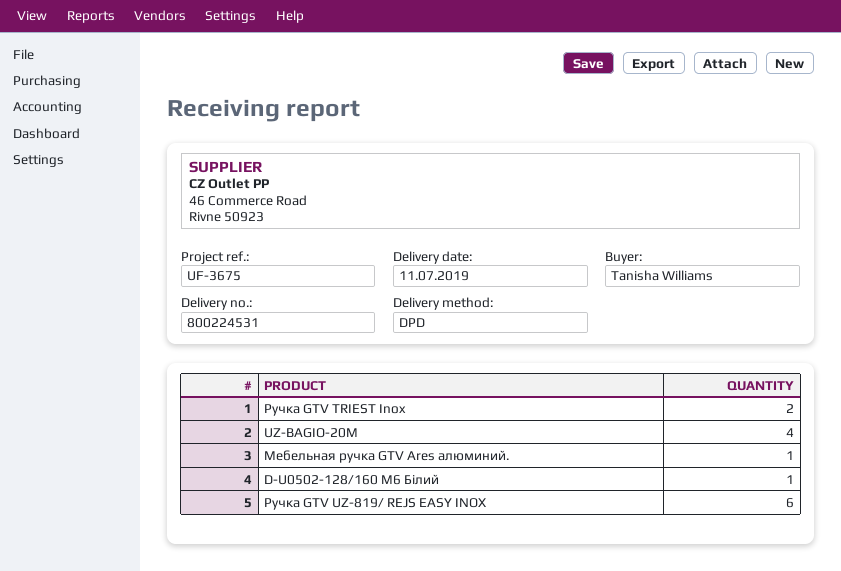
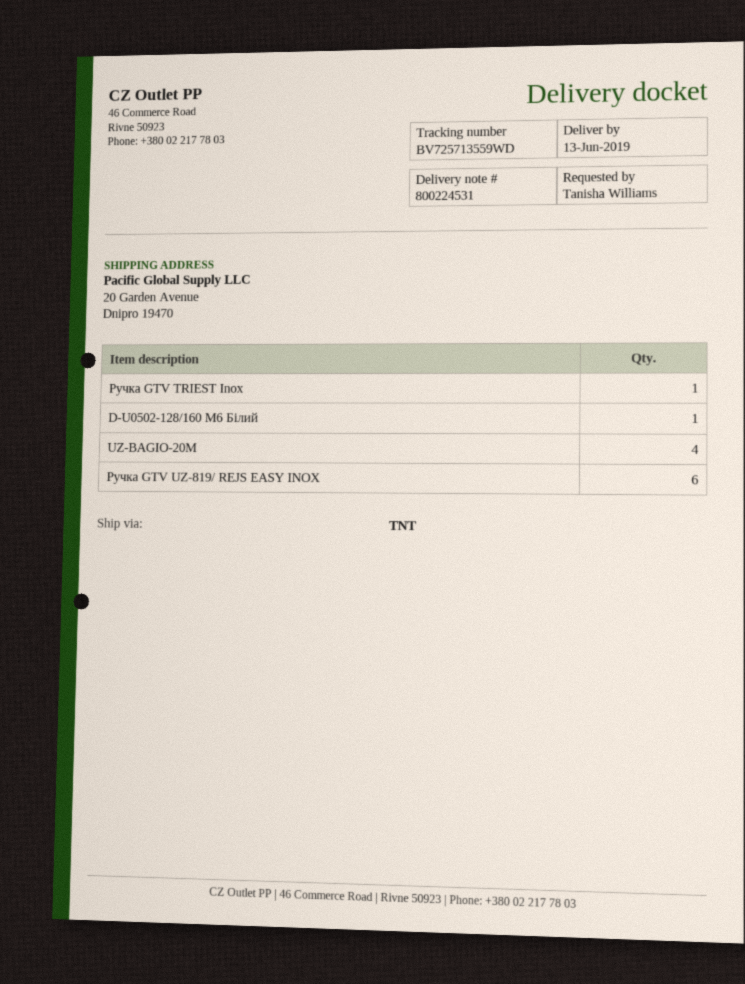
delivery date: 2019-07-11 -> 2019-06-13
shipping method: DPD -> TNT
Ручка GTV TRIEST Inox: 2 -> 1
Мебельная ручка GTV Ares алюминий.: 1 -> none

